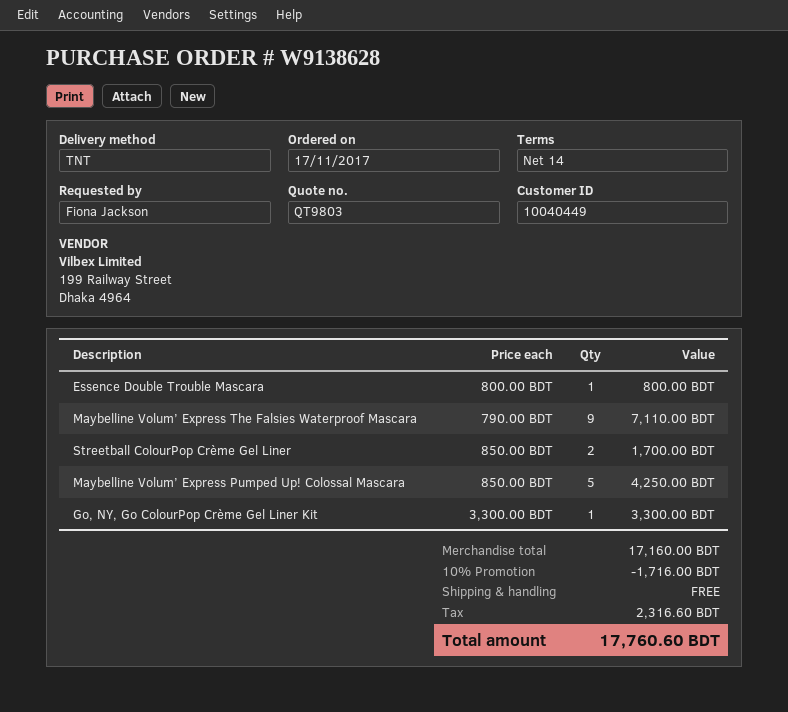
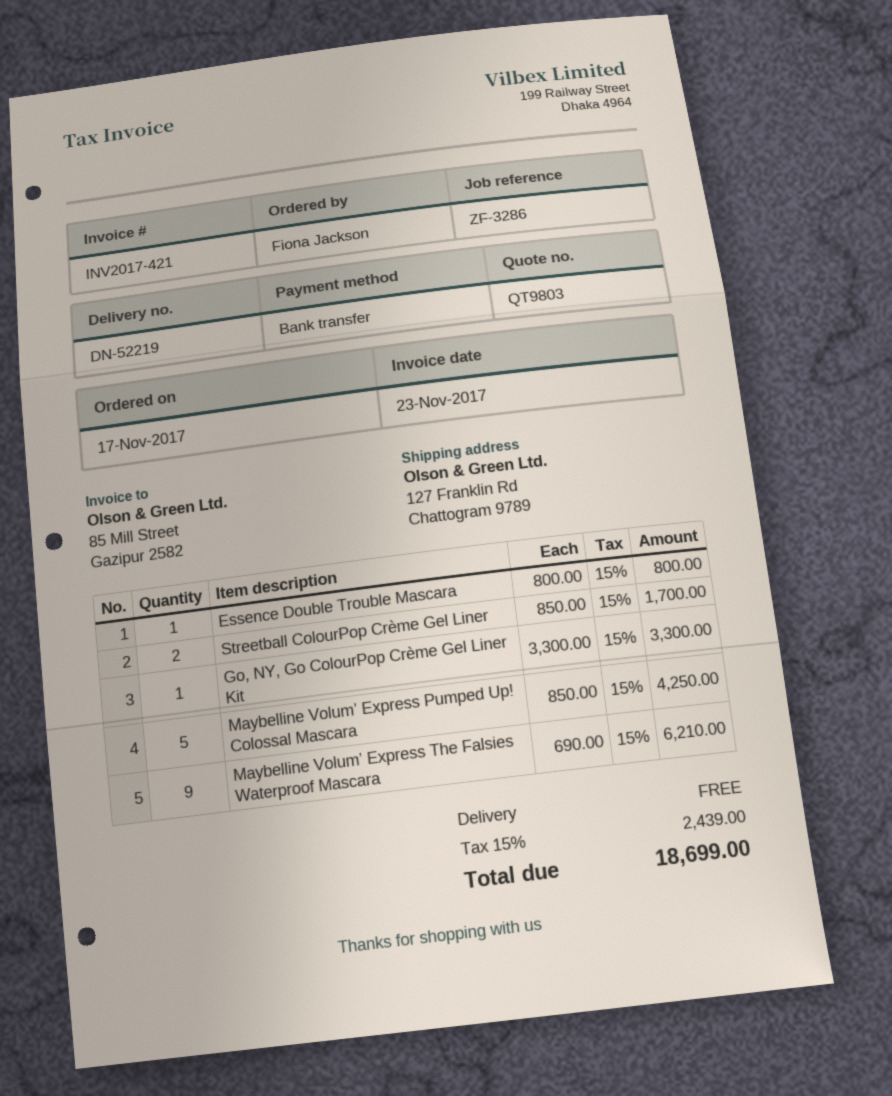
Maybelline Volum’ Express The Falsies Waterproof Mascara: 9 x 790.00 = 7110.00 -> 9 x 690.00 = 6210.00
discount: 10% = 1716.00 -> none
tax: 2316.60 -> 2439.00
total: 17760.60 -> 18699.00

